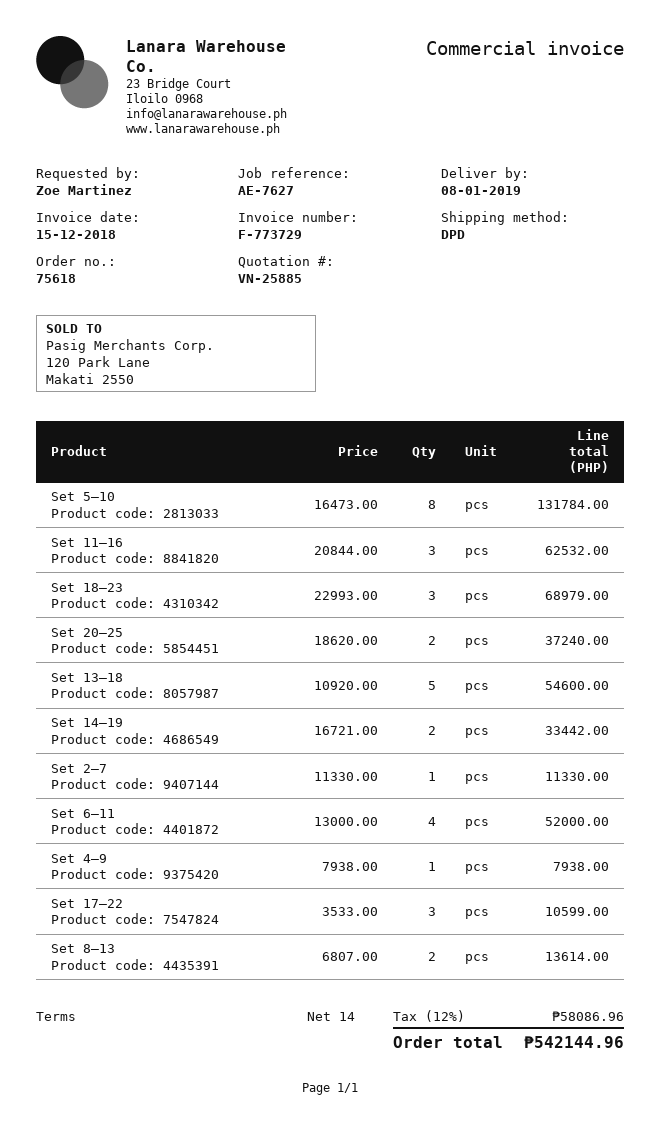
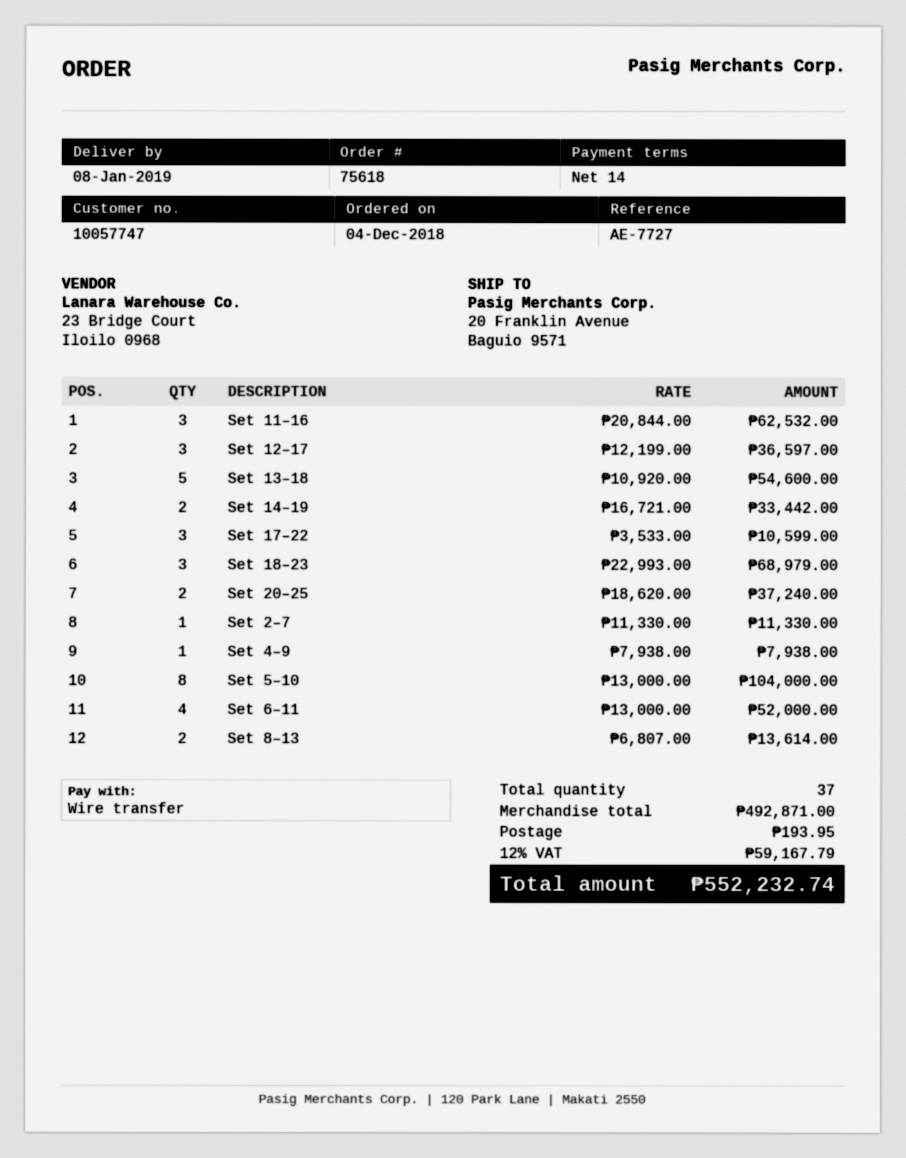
reference: AE-7627 -> AE-7727
Set 5–10: 8 x 16473.00 = 131784.00 -> 8 x 13000.00 = 104000.00
Set 12–17: none -> 3 x 12199.00 = 36597.00
shipping: none -> 193.95
tax: 12% = 58086.96 -> 12% = 59167.79
total: 542144.96 -> 552232.74

